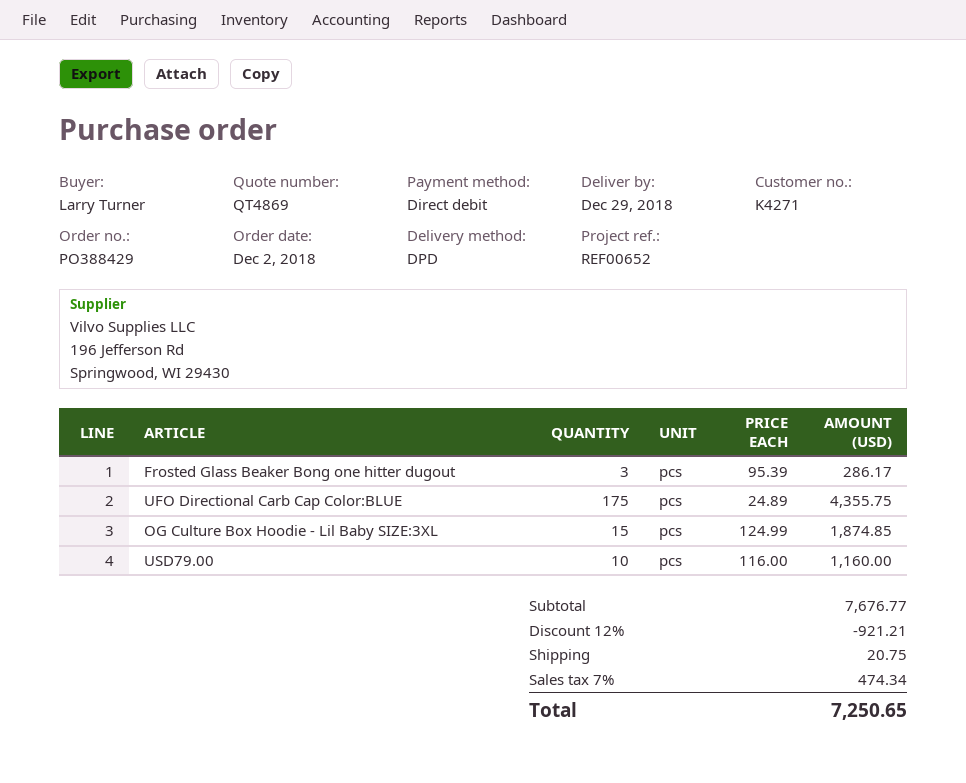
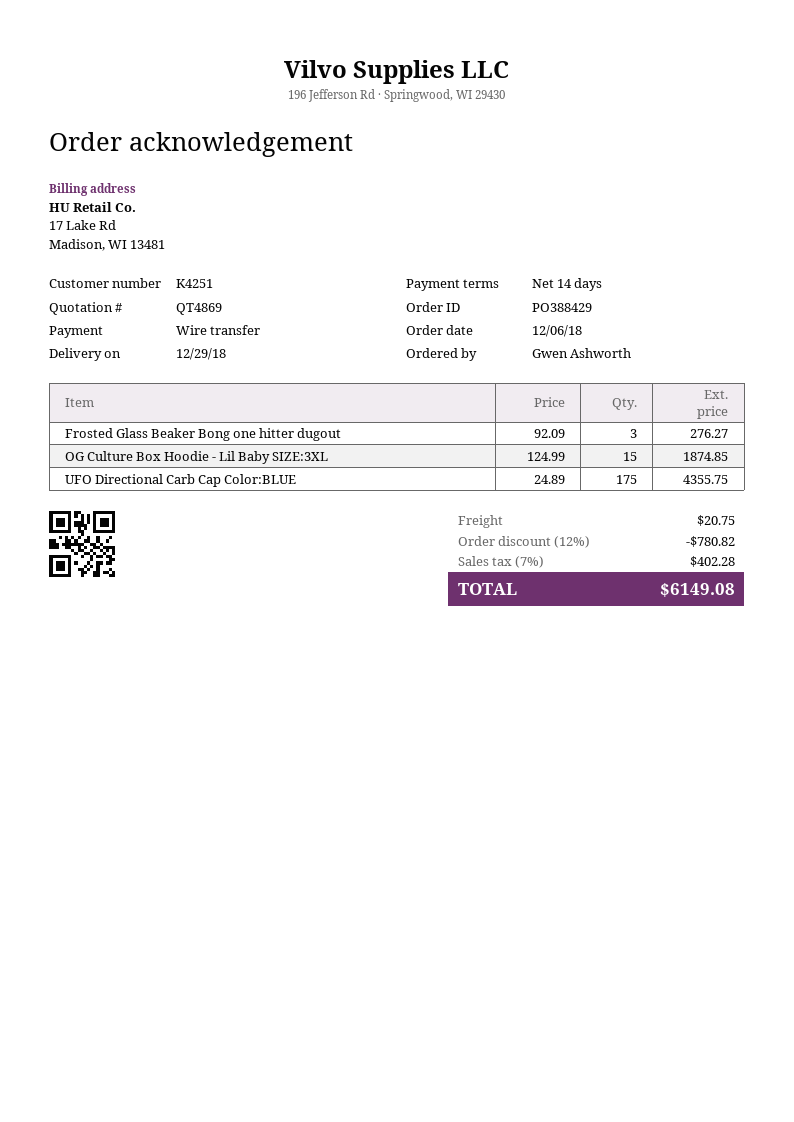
order date: 2018-12-02 -> 2018-12-06
customer number: K4271 -> K4251
ordered by: Larry Turner -> Gwen Ashworth
payment method: direct debit -> bank transfer
Frosted Glass Beaker Bong one hitter dugout: 3 x 95.39 = 286.17 -> 3 x 92.09 = 276.27
USD79.00: 10 x 116.00 = 1160.00 -> none
discount: 12% = 921.21 -> 12% = 780.82
tax: 7% = 474.34 -> 7% = 402.28
total: 7250.65 -> 6149.08

